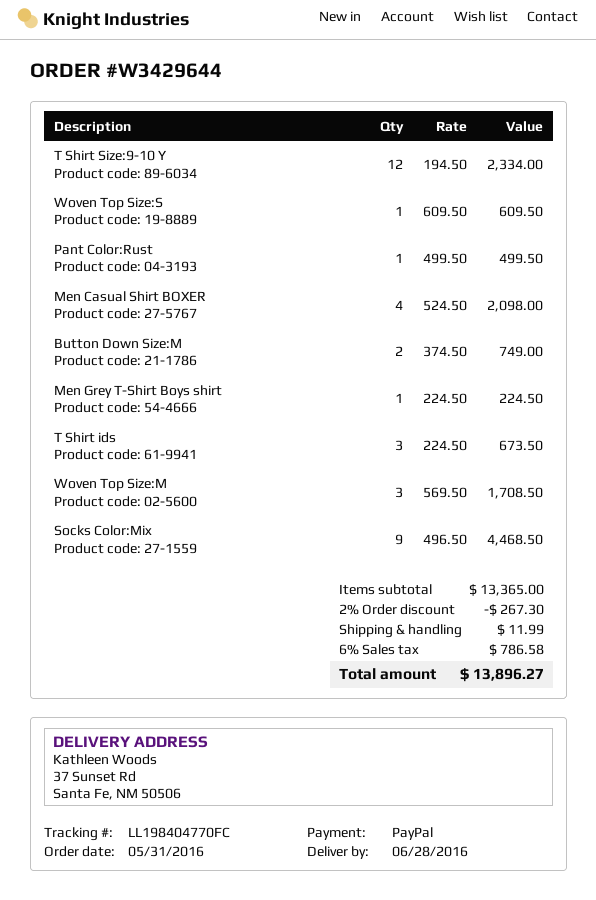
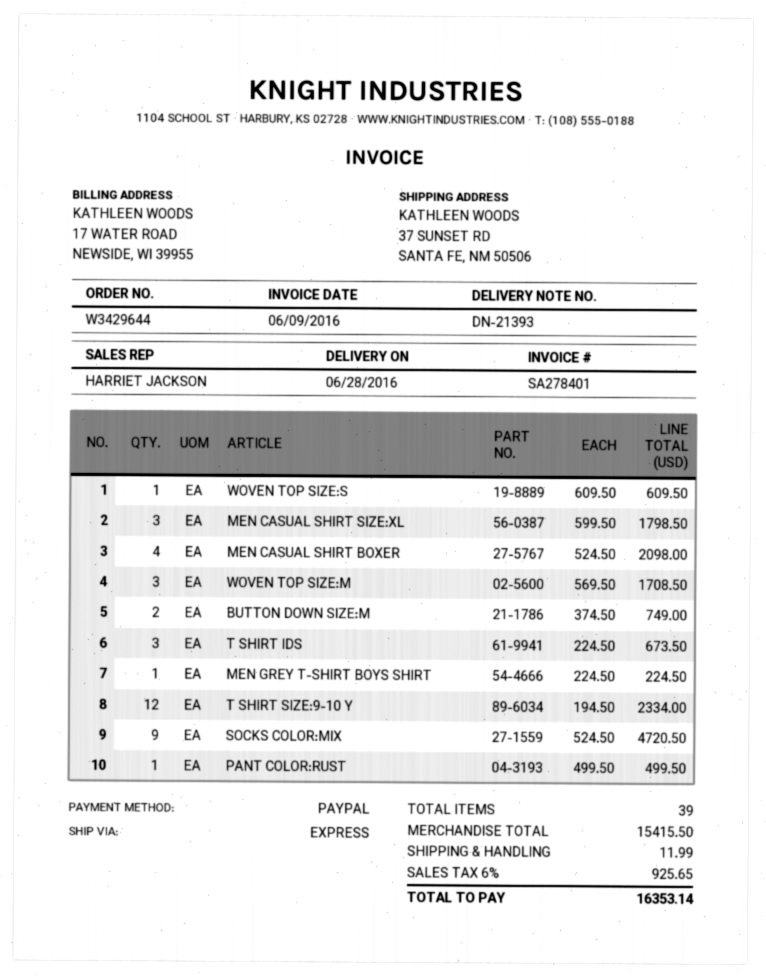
Socks Color:Mix: 9 x 496.50 = 4468.50 -> 9 x 524.50 = 4720.50
MEN CASUAL SHIRT SIZE:XL: none -> 3 x 599.50 = 1798.50
subtotal: 13365.00 -> 15415.50
discount: 2% = 267.30 -> none
tax: 6% = 786.58 -> 6% = 925.65
total: 13896.27 -> 16353.14

